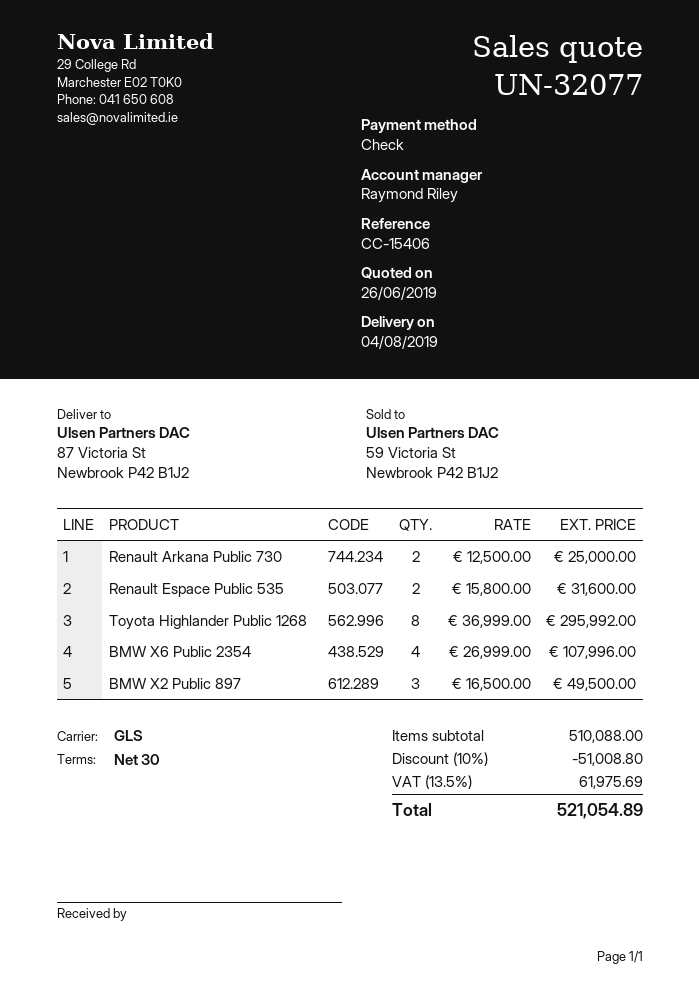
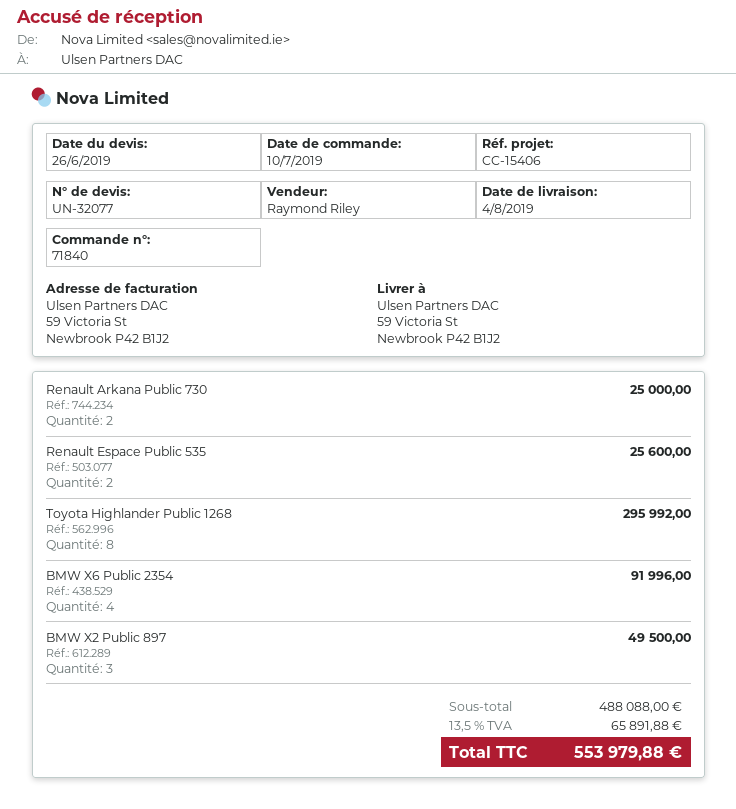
ship to: 87 Victoria St, Newbrook P42 B1J2 -> 59 Victoria St, Newbrook P42 B1J2
Renault Espace Public 535: 2 for 31600.00 -> 2 for 25600.00
BMW X6 Public 2354: 4 for 107996.00 -> 4 for 91996.00
subtotal: 510088.00 -> 488088.00
discount: 10% = 51008.80 -> none
tax: 13.5% = 61975.69 -> 13.5% = 65891.88
total: 521054.89 -> 553979.88

